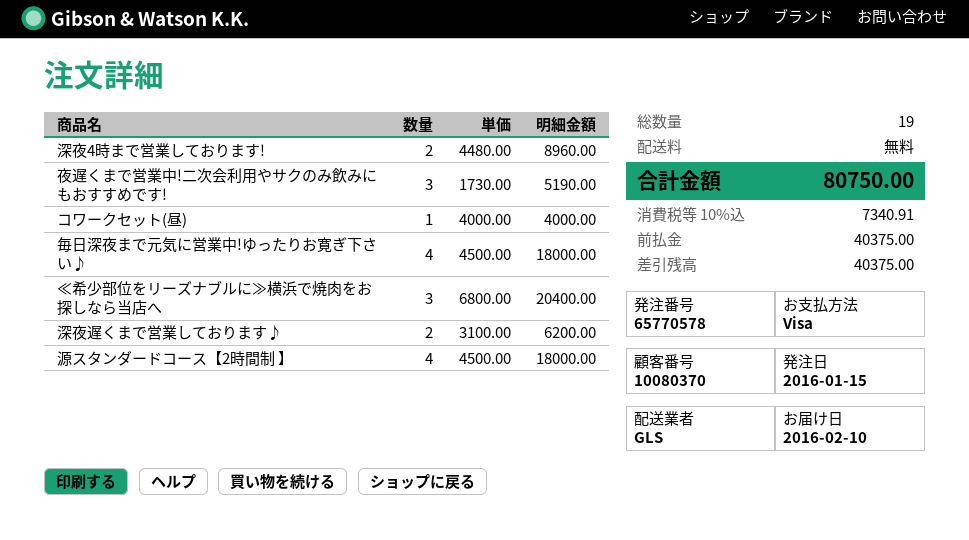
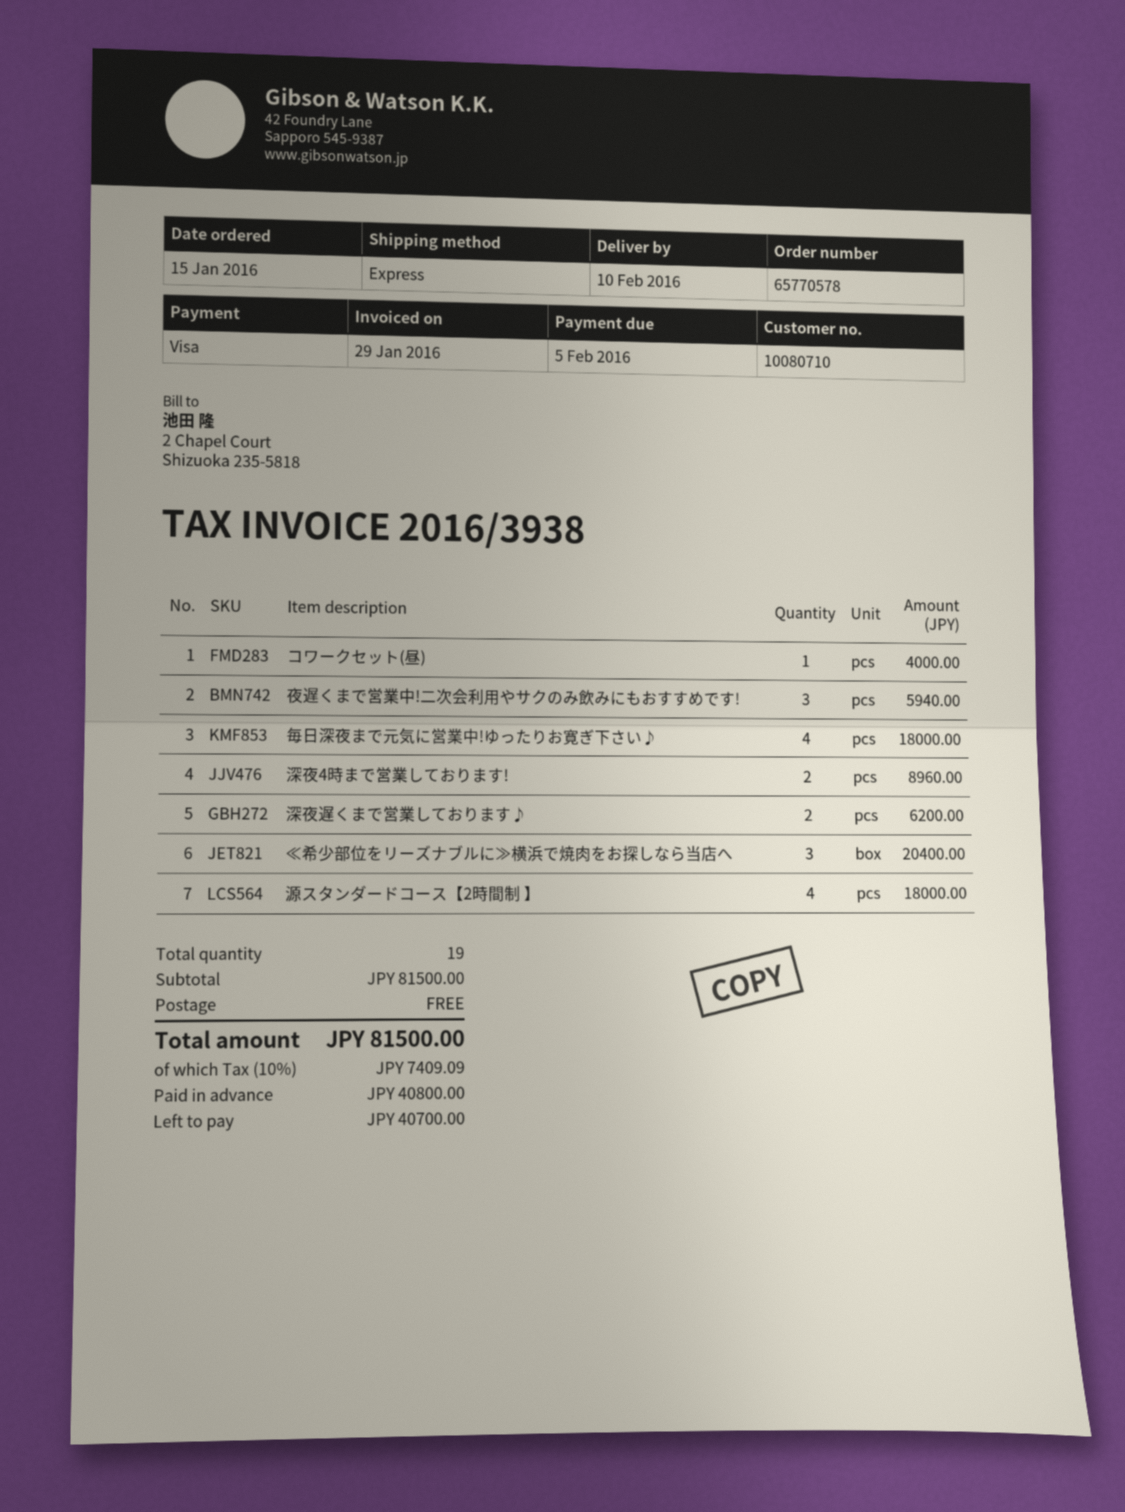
customer number: 10080370 -> 10080710
shipping method: GLS -> express
夜遅くまで営業中!二次会利用やサクのみ飲みにもおすすめです!: 3 for 5190.00 -> 3 for 5940.00
tax: 10% = 7340.91 -> 10% = 7409.09
total: 80750.00 -> 81500.00
deposit: 40375.00 -> 40800.00
balance: 40375.00 -> 40700.00

